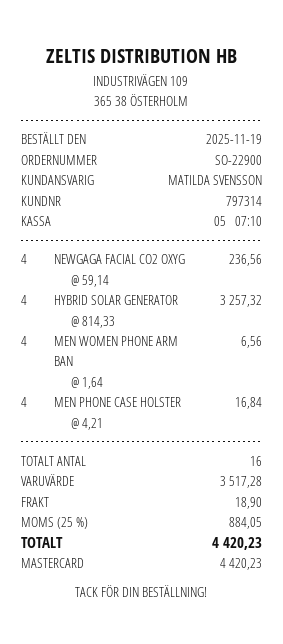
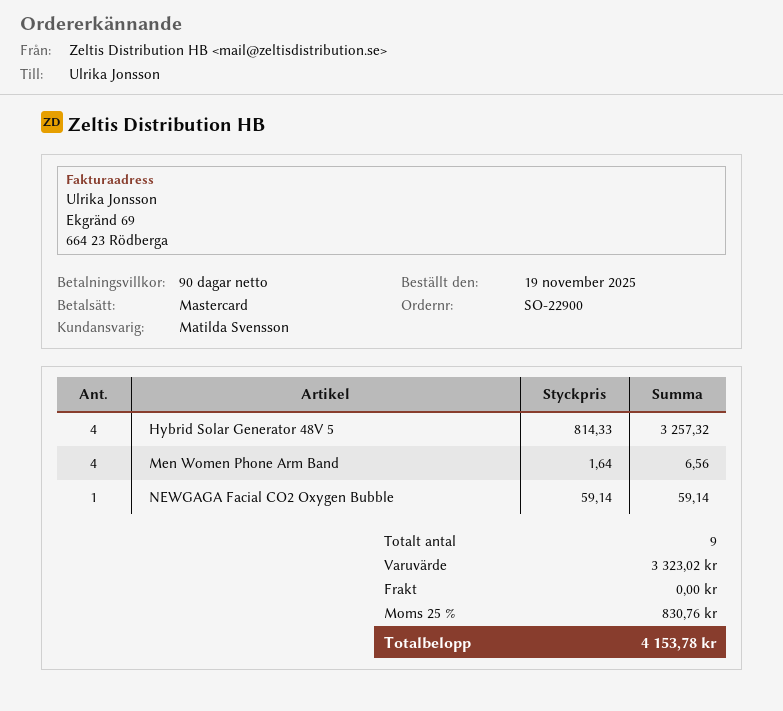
NEWGAGA FACIAL CO2 OXYG: 4 x 59.14 = 236.56 -> 1 x 59.14 = 59.14
MEN PHONE CASE HOLSTER: 4 x 4.21 = 16.84 -> none
total quantity: 16 -> 9
subtotal: 3517.28 -> 3323.02
shipping: 18.90 -> 0.00
tax: 25% = 884.05 -> 25% = 830.76
total: 4420.23 -> 4153.78

